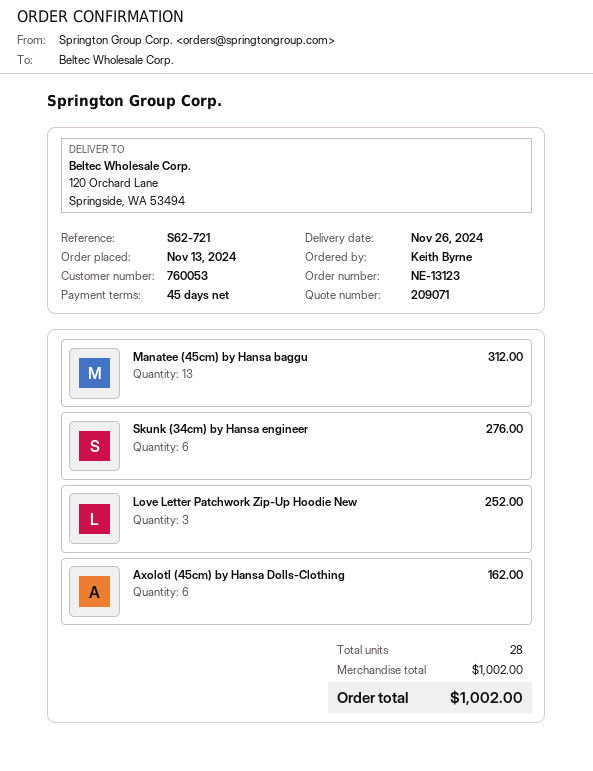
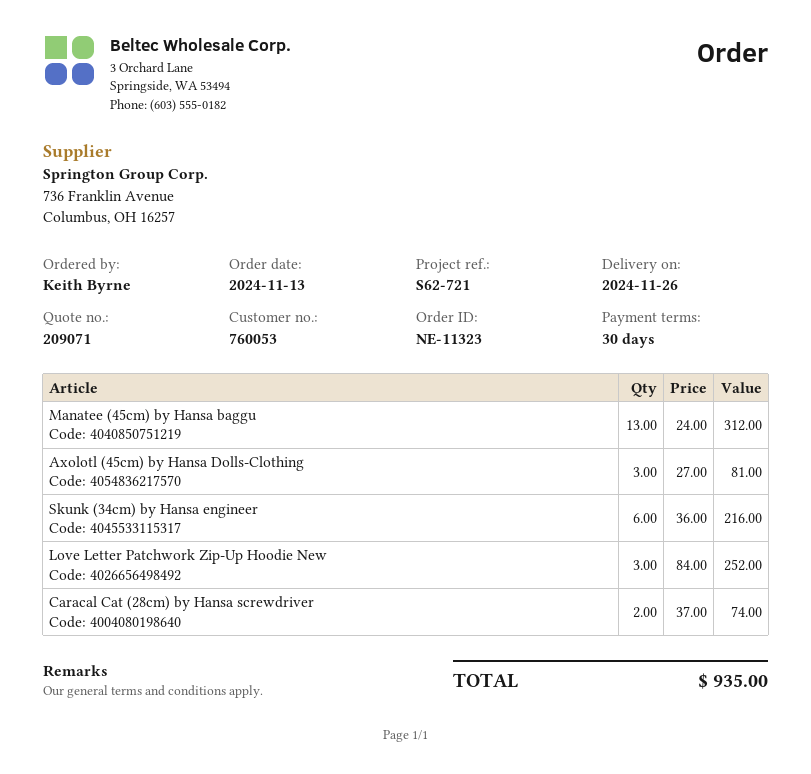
order number: NE-13123 -> NE-11323
payment terms: 45 days -> 30 days
Skunk (34cm) by Hansa engineer: 6 for 276.00 -> 6 for 216.00
Axolotl (45cm) by Hansa Dolls-Clothing: 6 for 162.00 -> 3 for 81.00
Caracal Cat (28cm) by Hansa screwdriver: none -> 2 for 74.00
total: 1002.00 -> 935.00

